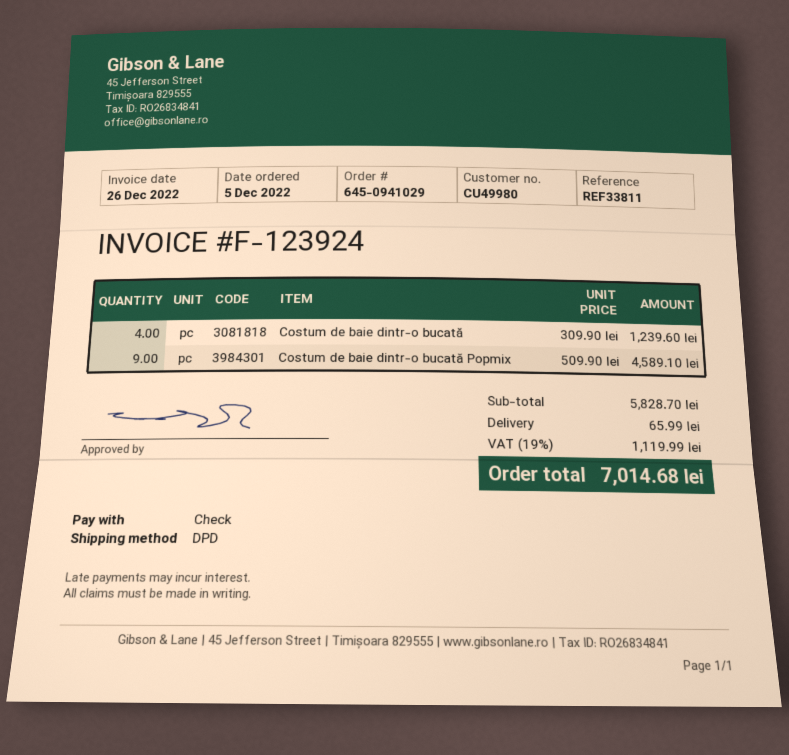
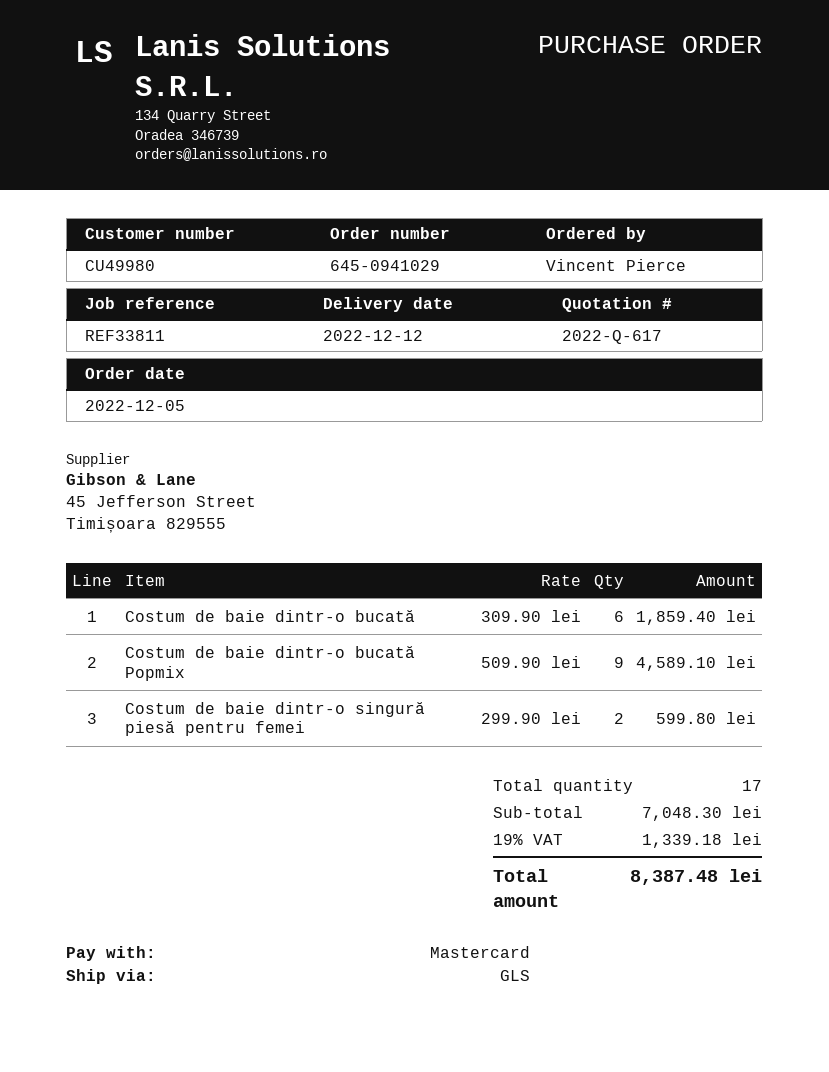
payment method: cheque -> Mastercard
shipping method: DPD -> GLS
Costum de baie dintr-o bucată: 4 x 309.90 = 1239.60 -> 6 x 309.90 = 1859.40
Costum de baie dintr-o singură piesă pentru femei: none -> 2 x 299.90 = 599.80
subtotal: 5828.70 -> 7048.30
shipping: 65.99 -> none
tax: 19% = 1119.99 -> 19% = 1339.18
total: 7014.68 -> 8387.48

